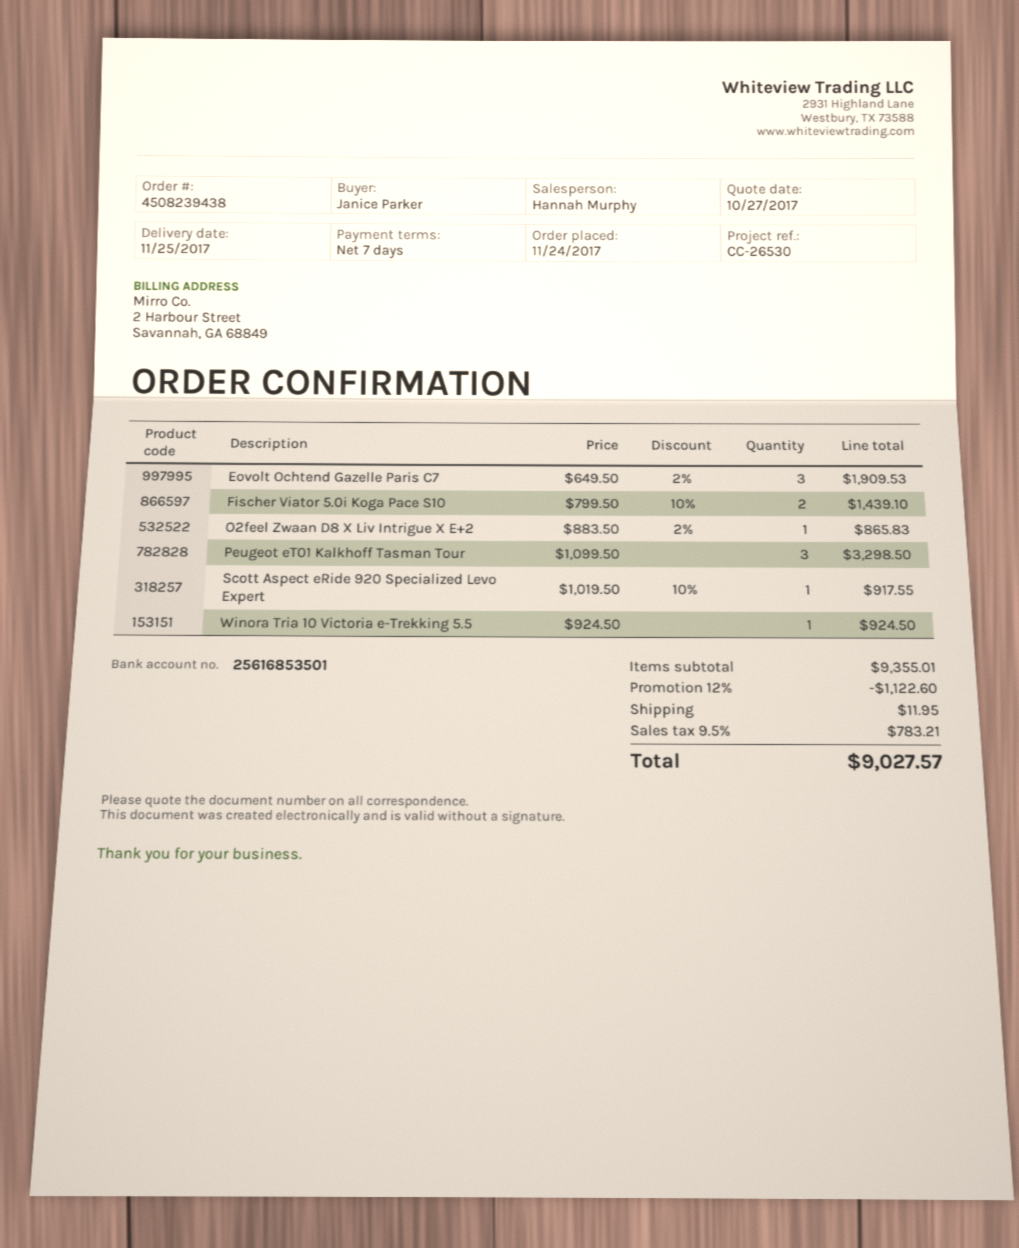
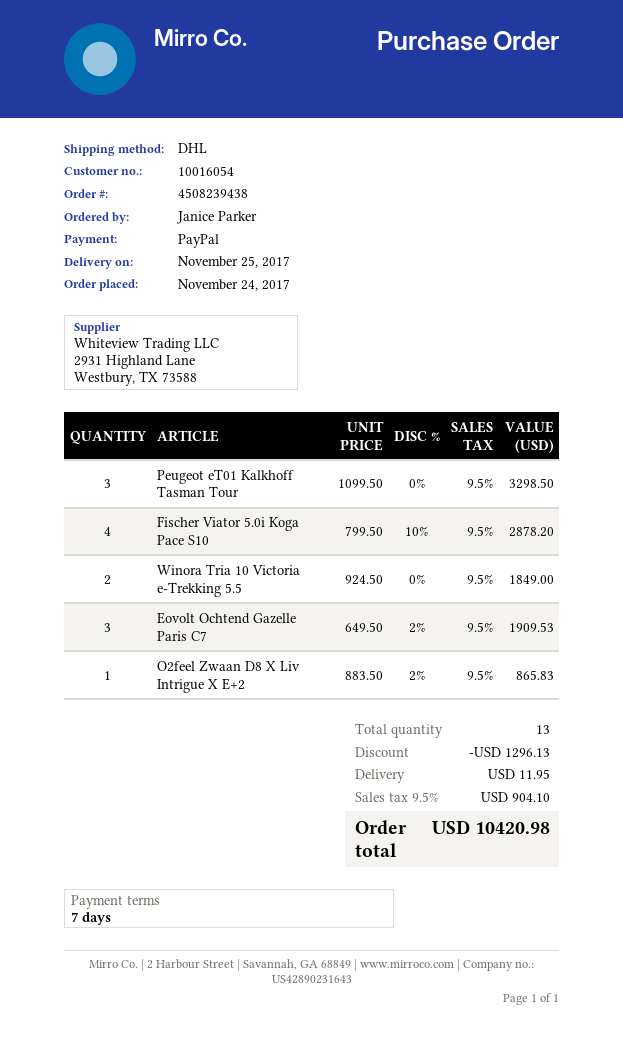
Fischer Viator 5.0i Koga Pace S10: 2 x 799.50 - 10% = 1439.10 -> 4 x 799.50 - 10% = 2878.20
Scott Aspect eRide 920 Specialized Levo Expert: 1 x 1019.50 - 10% = 917.55 -> none
Winora Tria 10 Victoria e-Trekking 5.5: 1 x 924.50 = 924.50 -> 2 x 924.50 = 1849.00
discount: 1122.60 -> 1296.13
tax: 9.5% = 783.21 -> 9.5% = 904.10
total: 9027.57 -> 10420.98

